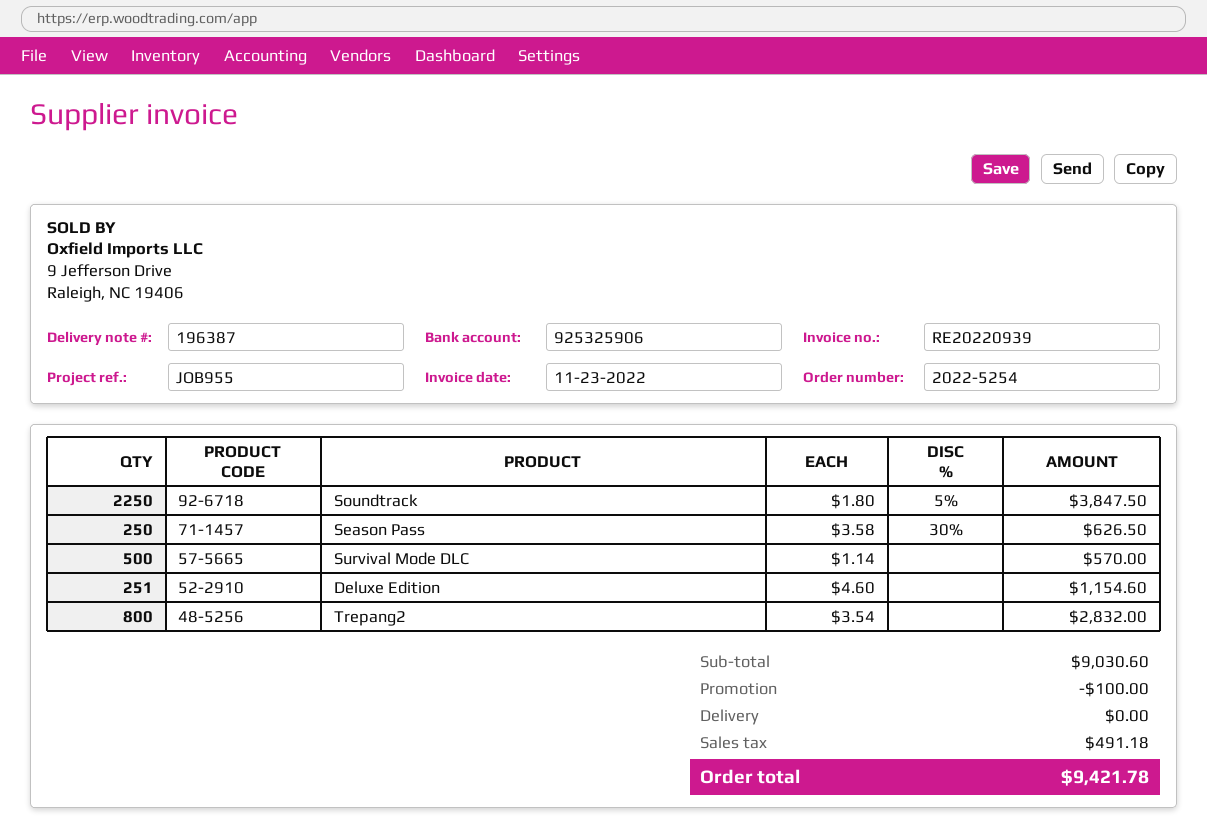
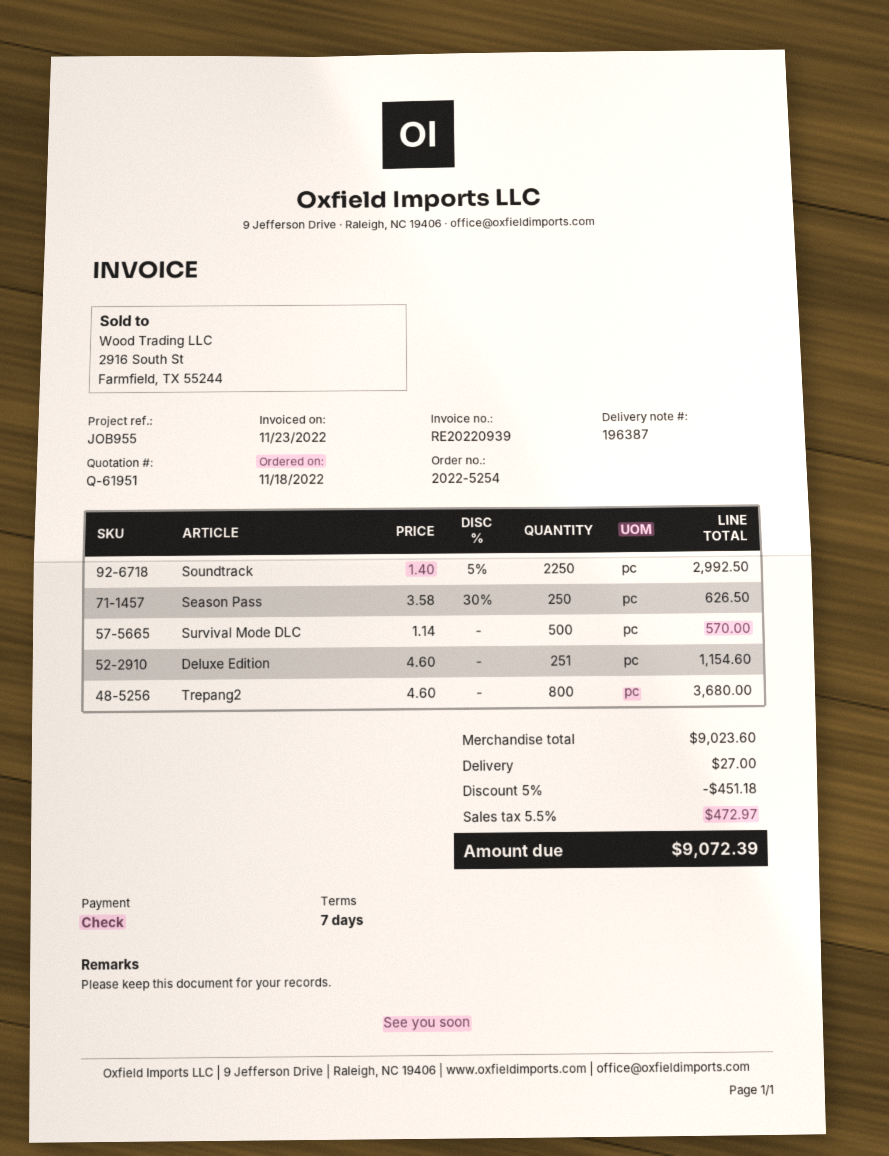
Soundtrack: 2250 x 1.80 - 5% = 3847.50 -> 2250 x 1.40 - 5% = 2992.50
Trepang2: 800 x 3.54 = 2832.00 -> 800 x 4.60 = 3680.00
subtotal: 9030.60 -> 9023.60
discount: 100.00 -> 451.18
shipping: 0.00 -> 27.00
tax: 491.18 -> 472.97
total: 9421.78 -> 9072.39

